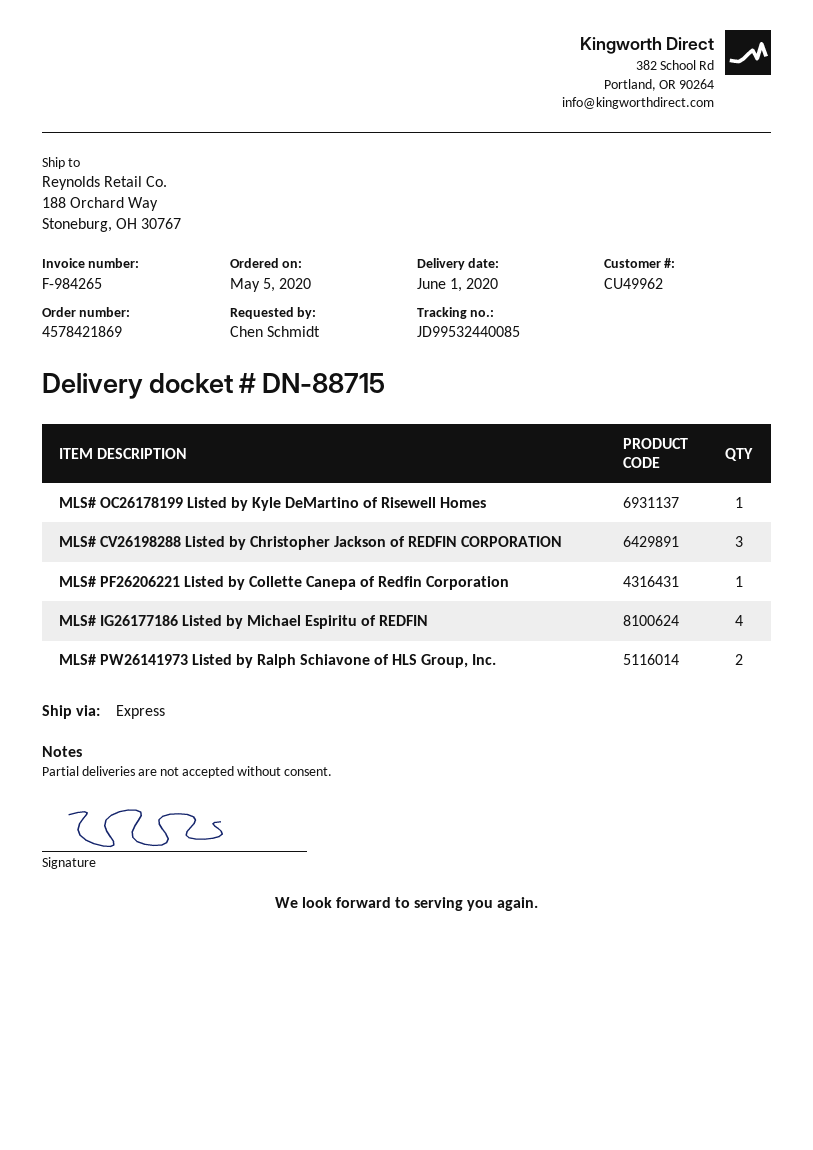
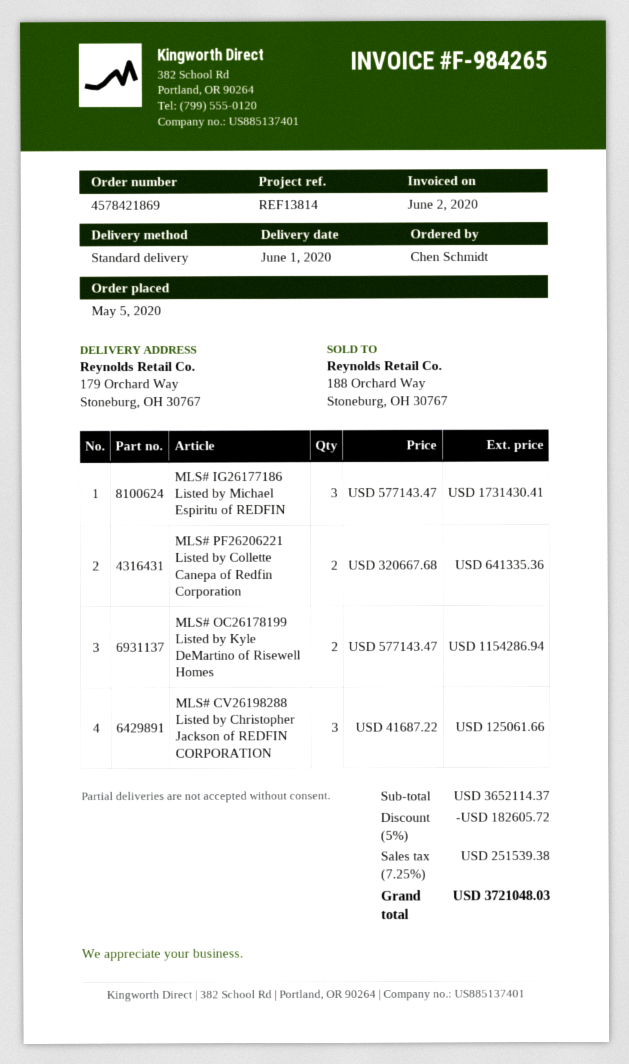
shipping method: express -> standard
ship to: 188 Orchard Way, Stoneburg, OH 30767 -> 179 Orchard Way, Stoneburg, OH 30767
MLS# OC26178199 Listed by Kyle DeMartino of Risewell Homes: 1 -> 2
MLS# PF26206221 Listed by Collette Canepa of Redfin Corporation: 1 -> 2
MLS# IG26177186 Listed by Michael Espiritu of REDFIN: 4 -> 3
MLS# PW26141973 Listed by Ralph Schiavone of HLS Group, Inc.: 2 -> none

